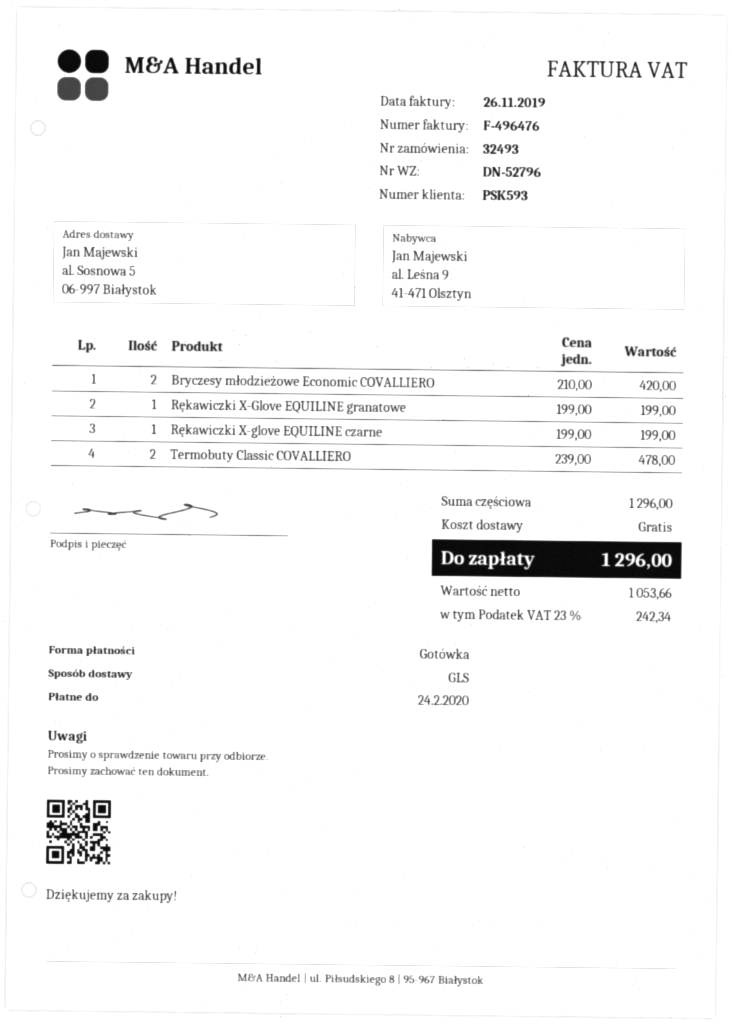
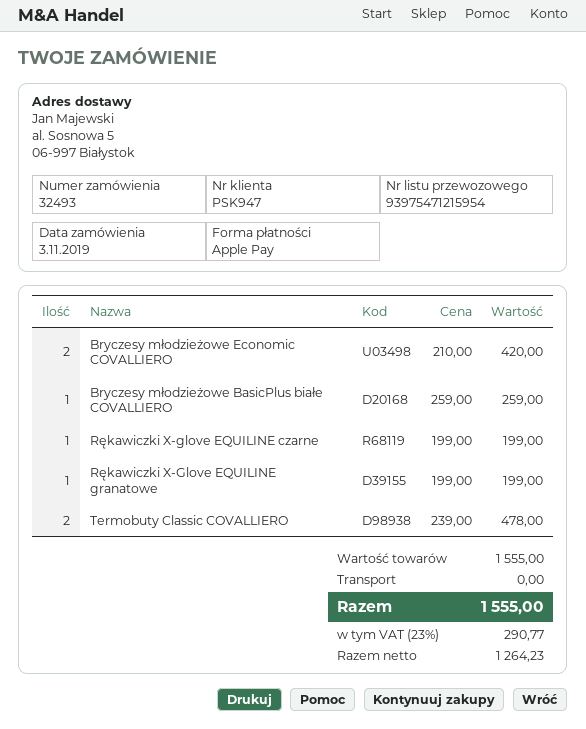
customer number: PSK593 -> PSK947
payment method: cash -> Apple Pay
Bryczesy młodzieżowe BasicPlus białe COVALLIERO: none -> 1 x 259.00 = 259.00
subtotal: 1296.00 -> 1555.00
net: 1053.66 -> 1264.23
tax: 23% = 242.34 -> 23% = 290.77
total: 1296.00 -> 1555.00

